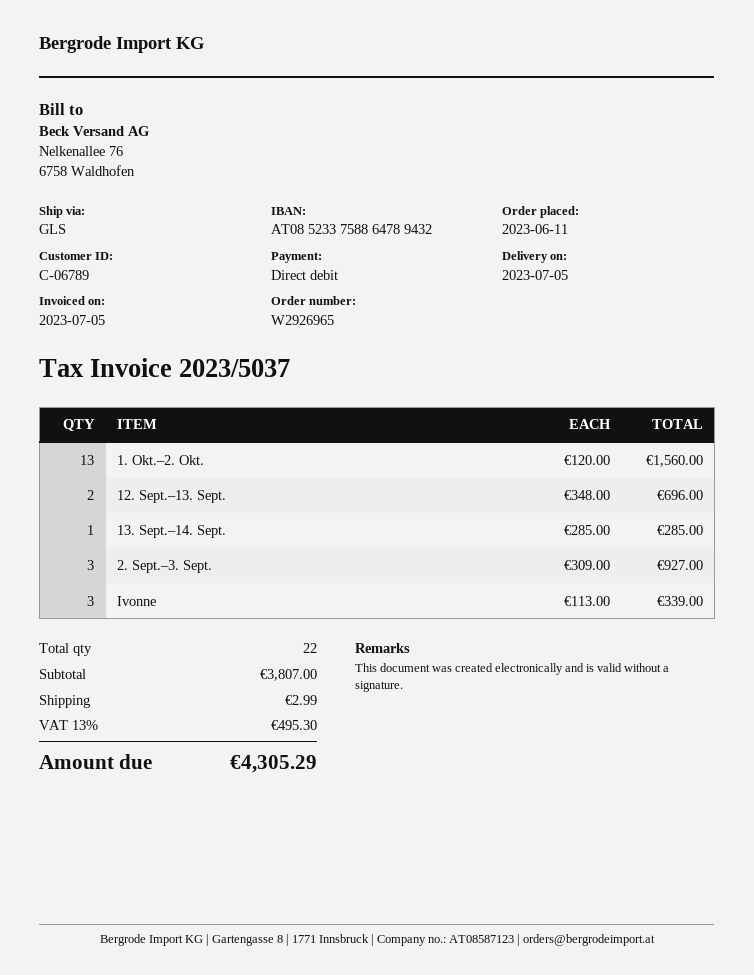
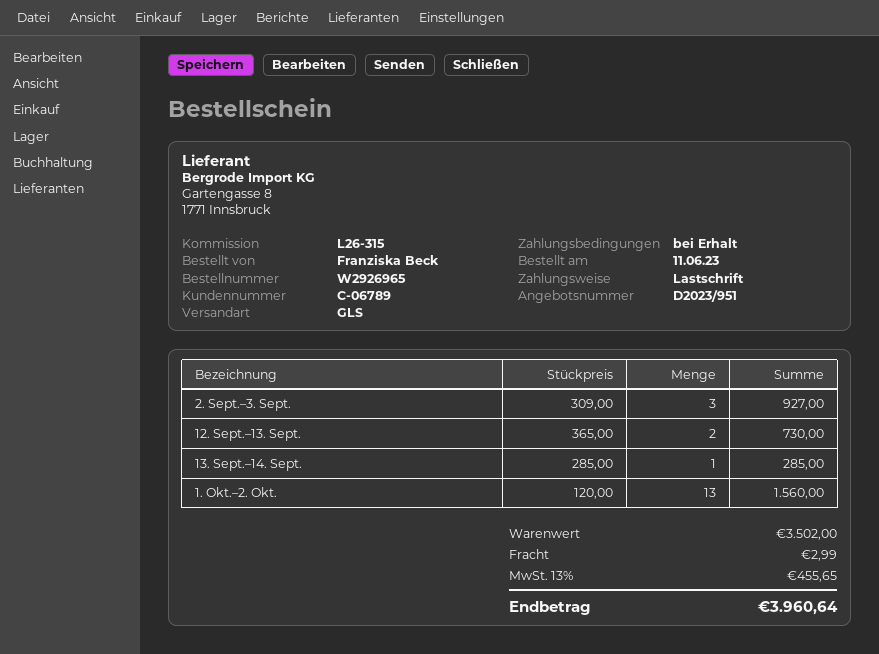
12. Sept.–13. Sept.: 2 x 348.00 = 696.00 -> 2 x 365.00 = 730.00
Ivonne: 3 x 113.00 = 339.00 -> none
subtotal: 3807.00 -> 3502.00
tax: 13% = 495.30 -> 13% = 455.65
total: 4305.29 -> 3960.64

